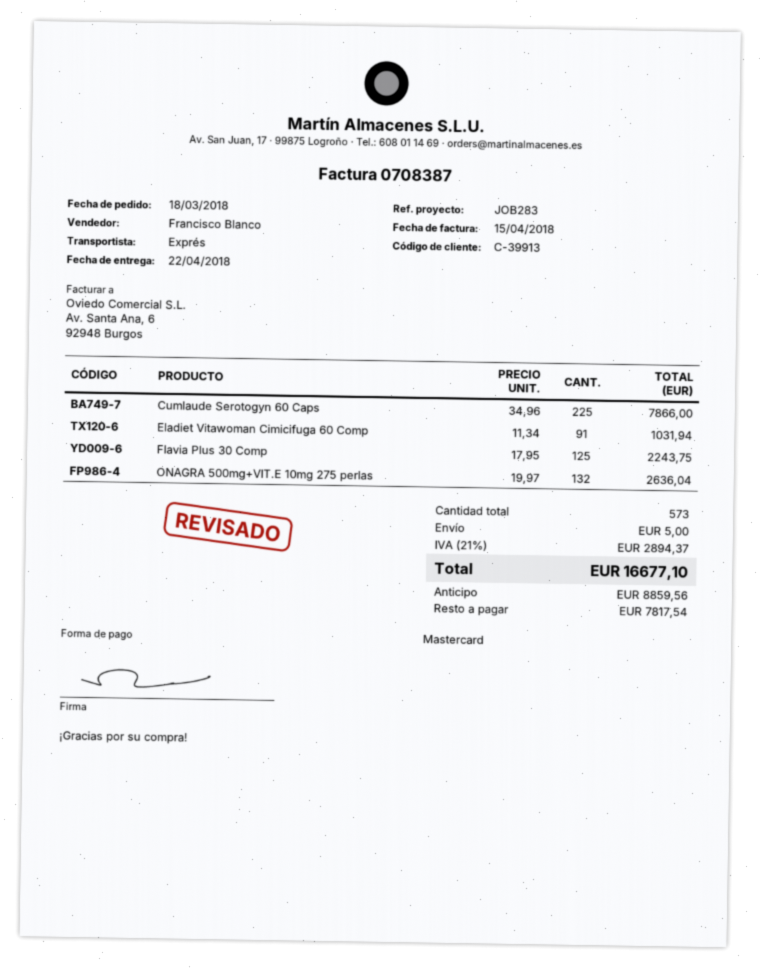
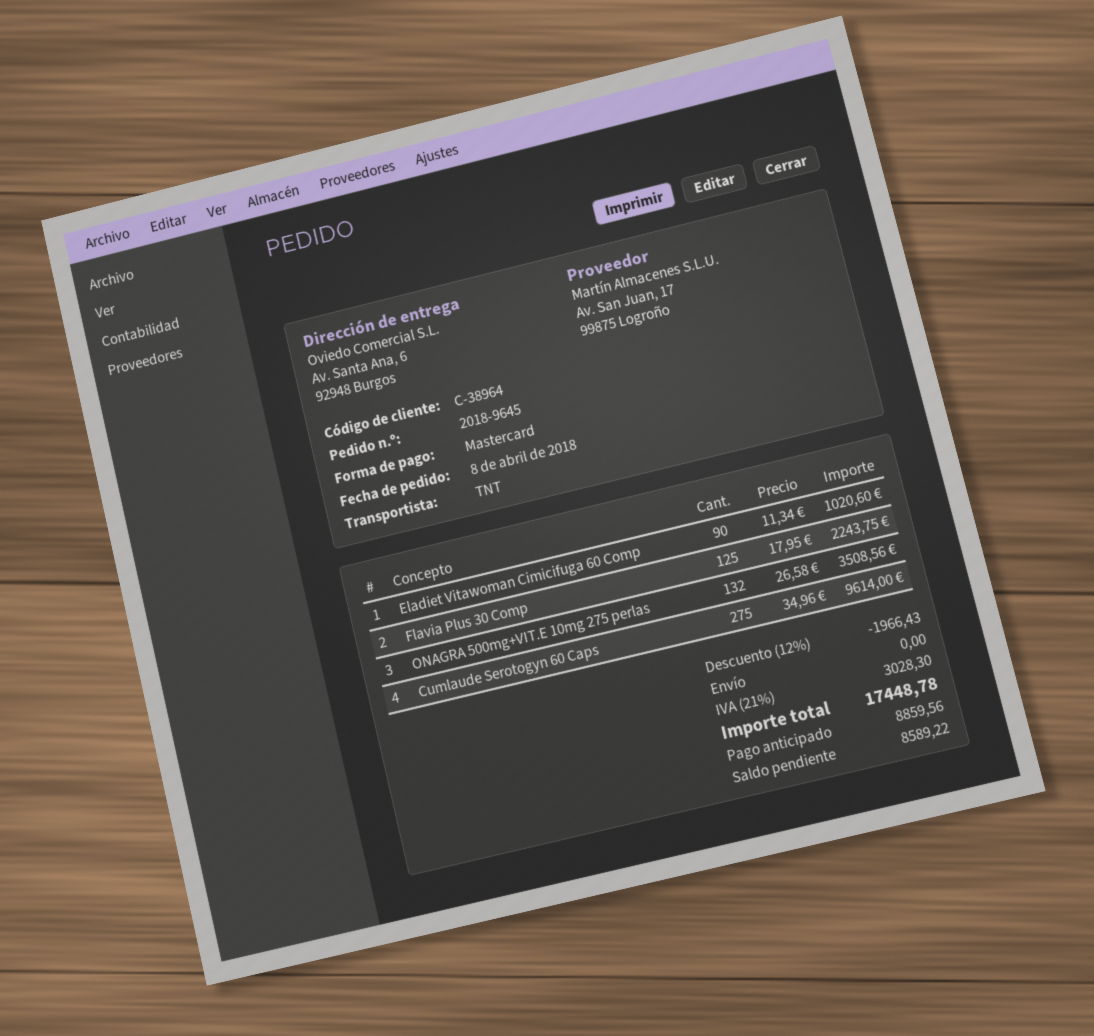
order date: 2018-03-18 -> 2018-04-08
customer number: C-39913 -> C-38964
shipping method: express -> TNT
Cumlaude Serotogyn 60 Caps: 225 x 34.96 = 7866.00 -> 275 x 34.96 = 9614.00
Eladiet Vitawoman Cimicifuga 60 Comp: 91 x 11.34 = 1031.94 -> 90 x 11.34 = 1020.60
ONAGRA 500mg+VIT.E 10mg 275 perlas: 132 x 19.97 = 2636.04 -> 132 x 26.58 = 3508.56
discount: none -> 12% = 1966.43
shipping: 5.00 -> 0.00
tax: 21% = 2894.37 -> 21% = 3028.30
total: 16677.10 -> 17448.78
balance: 7817.54 -> 8589.22

